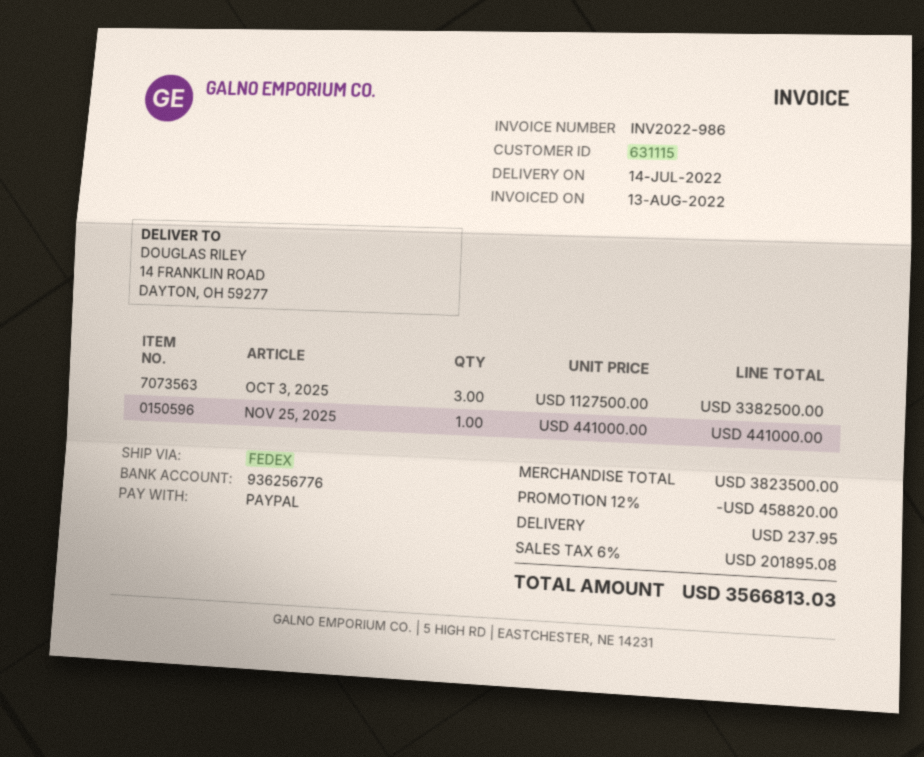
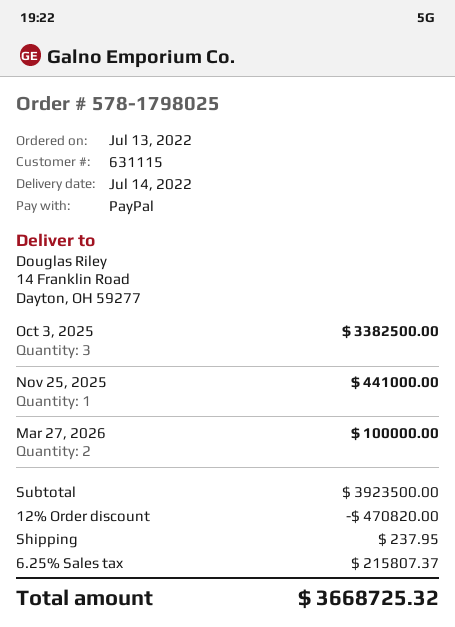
Mar 27, 2026: none -> 2 for 100000.00
subtotal: 3823500.00 -> 3923500.00
discount: 12% = 458820.00 -> 12% = 470820.00
tax: 6% = 201895.08 -> 6.25% = 215807.37
total: 3566813.03 -> 3668725.32

